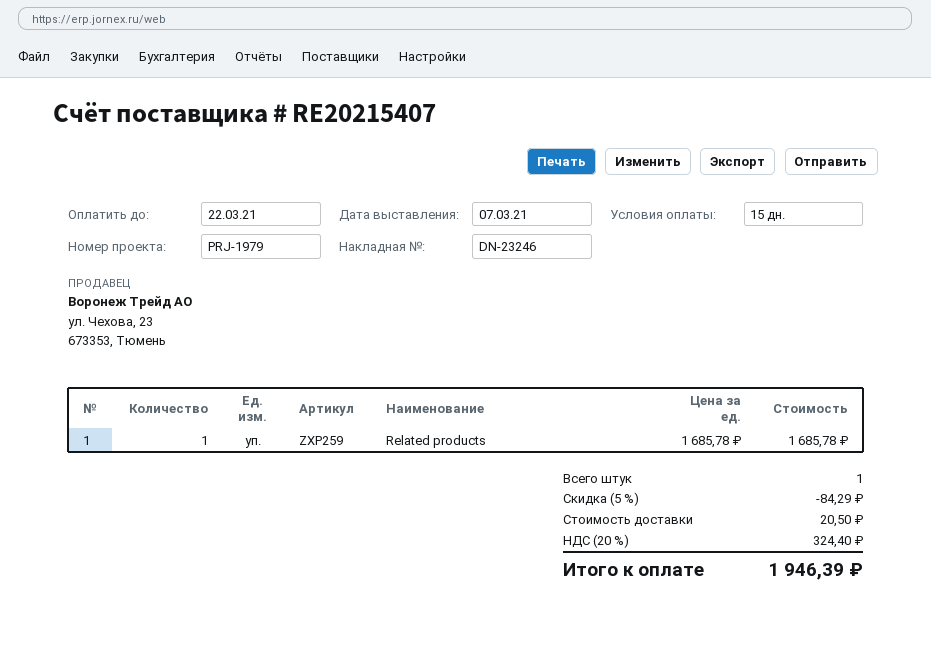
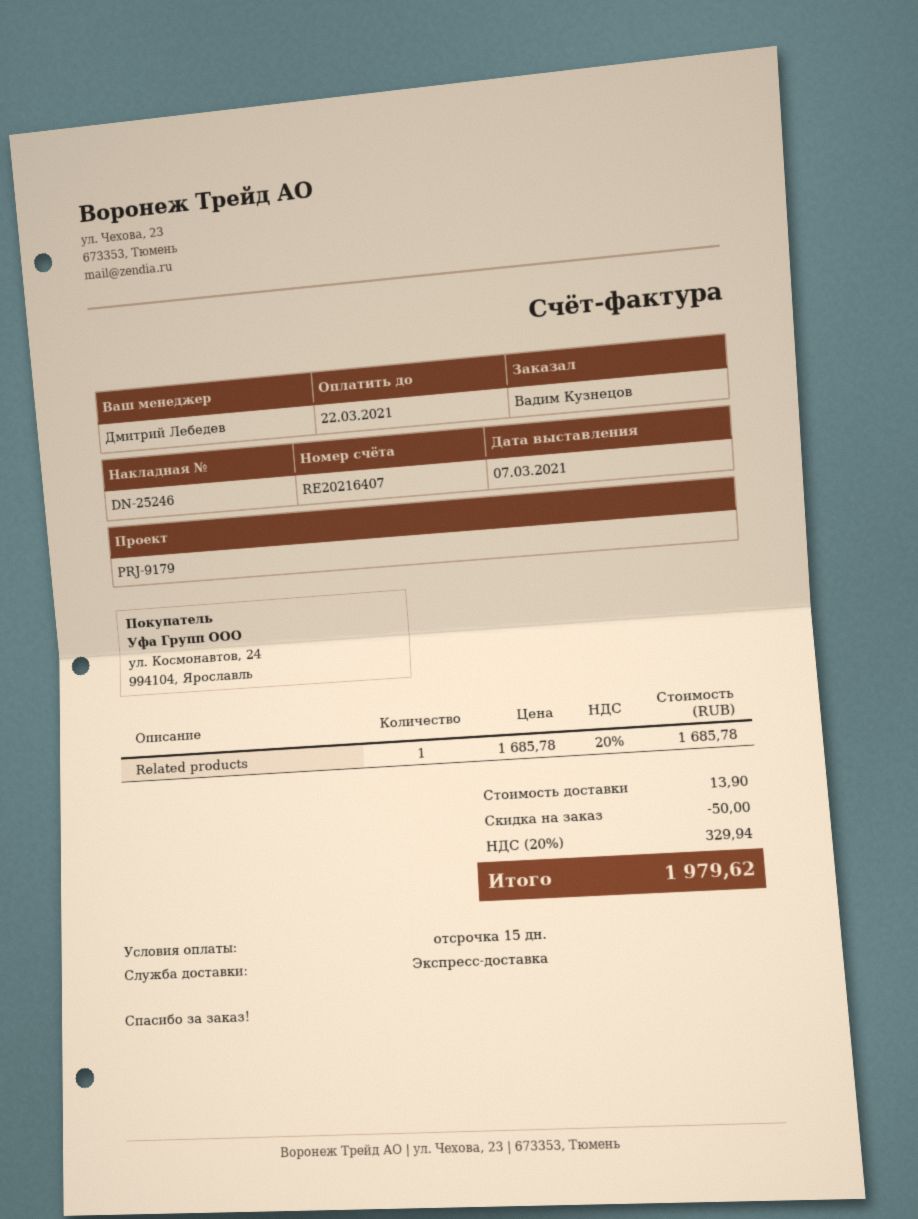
delivery note number: DN-23246 -> DN-25246
invoice number: RE20215407 -> RE20216407
reference: PRJ-1979 -> PRJ-9179
discount: 84.29 -> 50.00
shipping: 20.50 -> 13.90
tax: 20% = 324.40 -> 20% = 329.94
total: 1946.39 -> 1979.62

